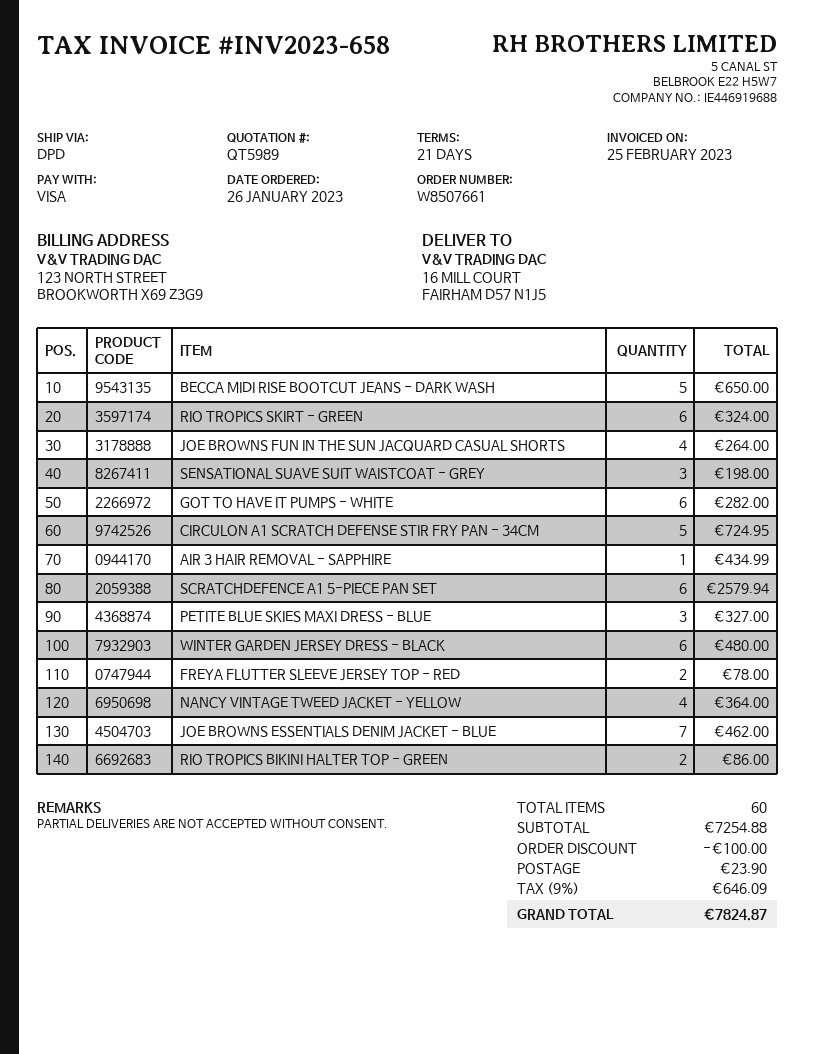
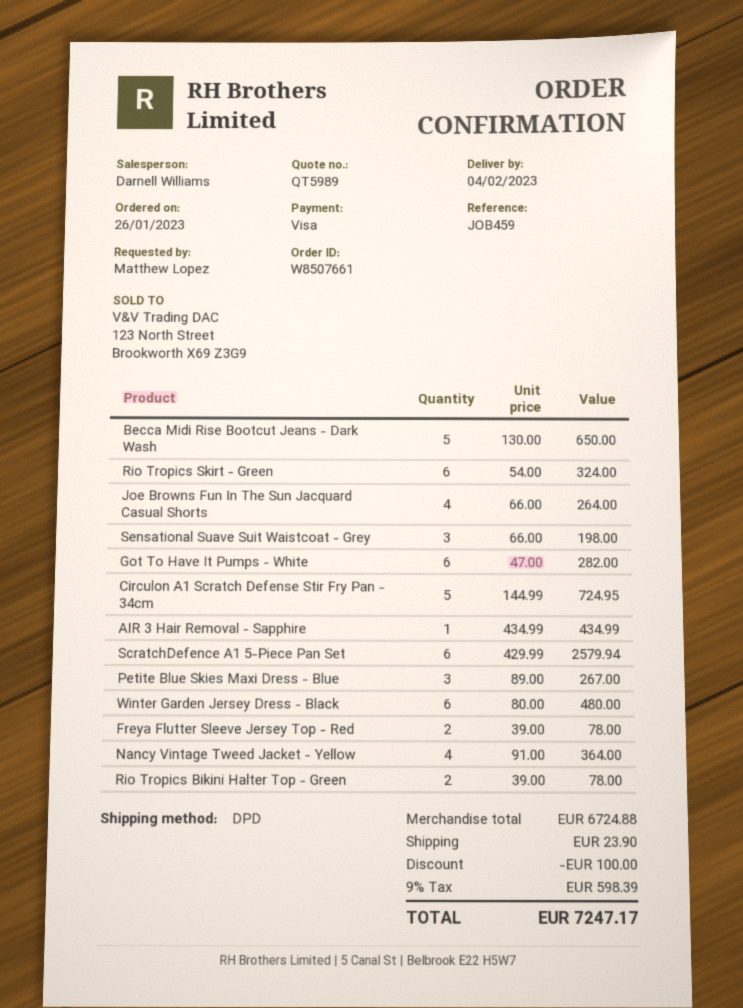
PETITE BLUE SKIES MAXI DRESS - BLUE: 3 for 327.00 -> 3 for 267.00
JOE BROWNS ESSENTIALS DENIM JACKET - BLUE: 7 for 462.00 -> none
RIO TROPICS BIKINI HALTER TOP - GREEN: 2 for 86.00 -> 2 for 78.00
subtotal: 7254.88 -> 6724.88
tax: 9% = 646.09 -> 9% = 598.39
total: 7824.87 -> 7247.17

